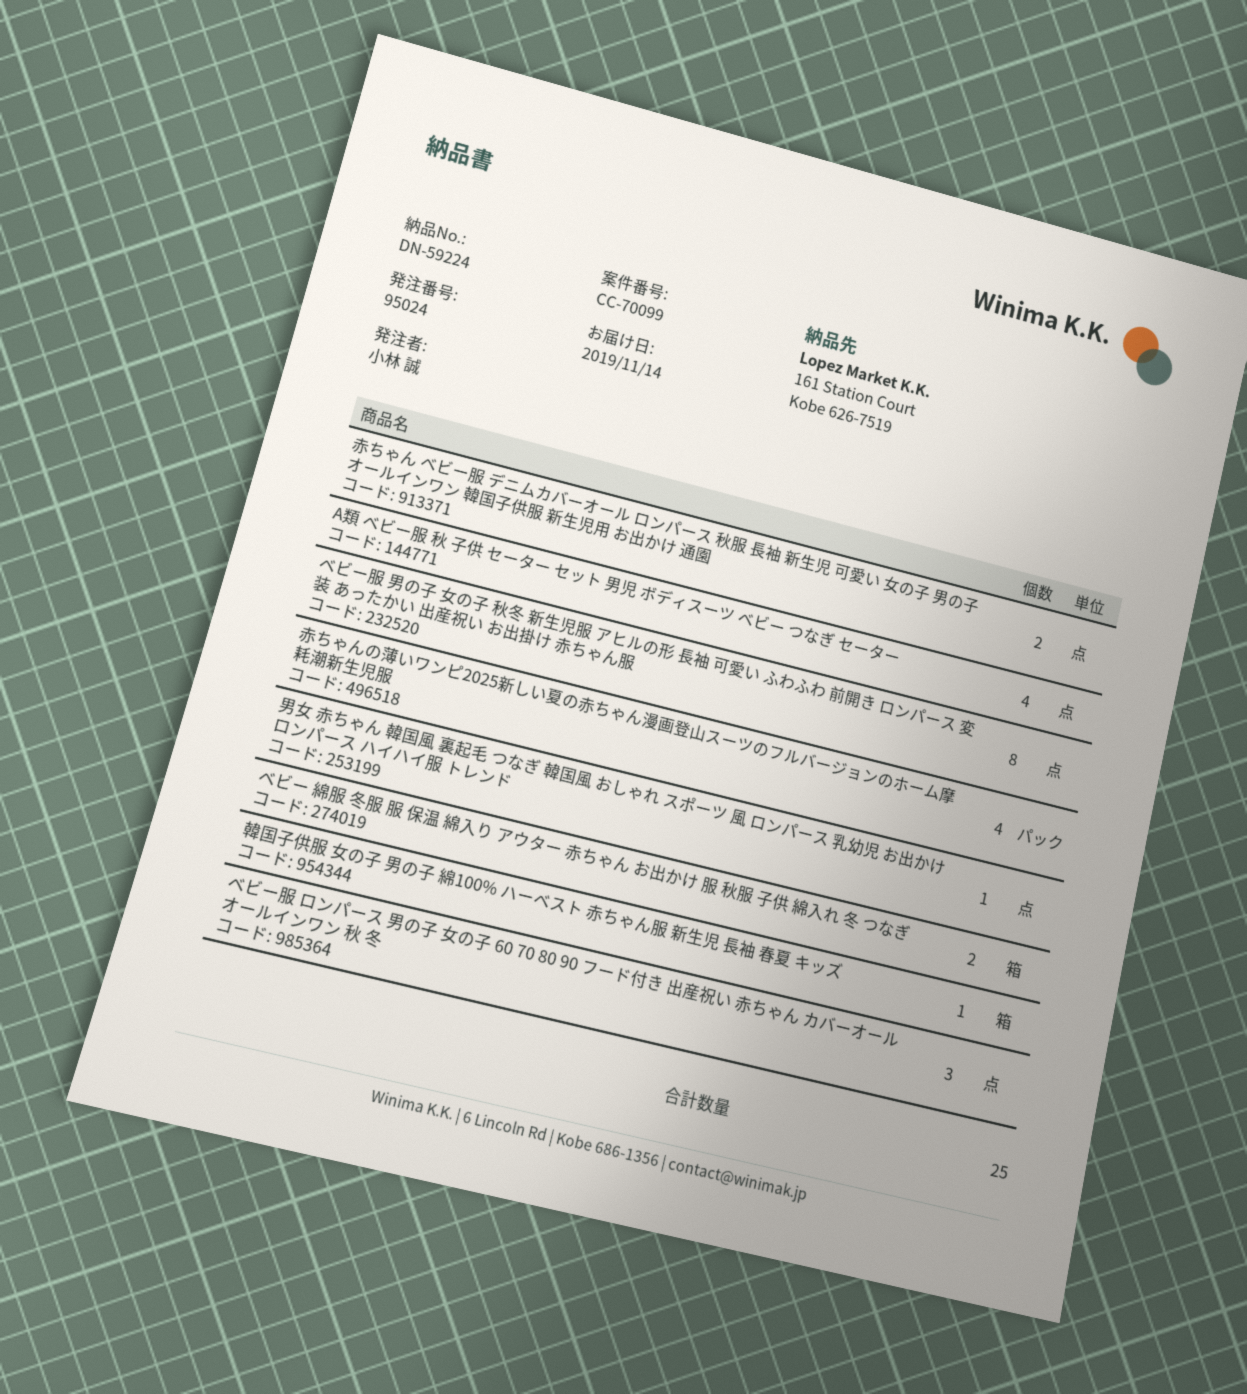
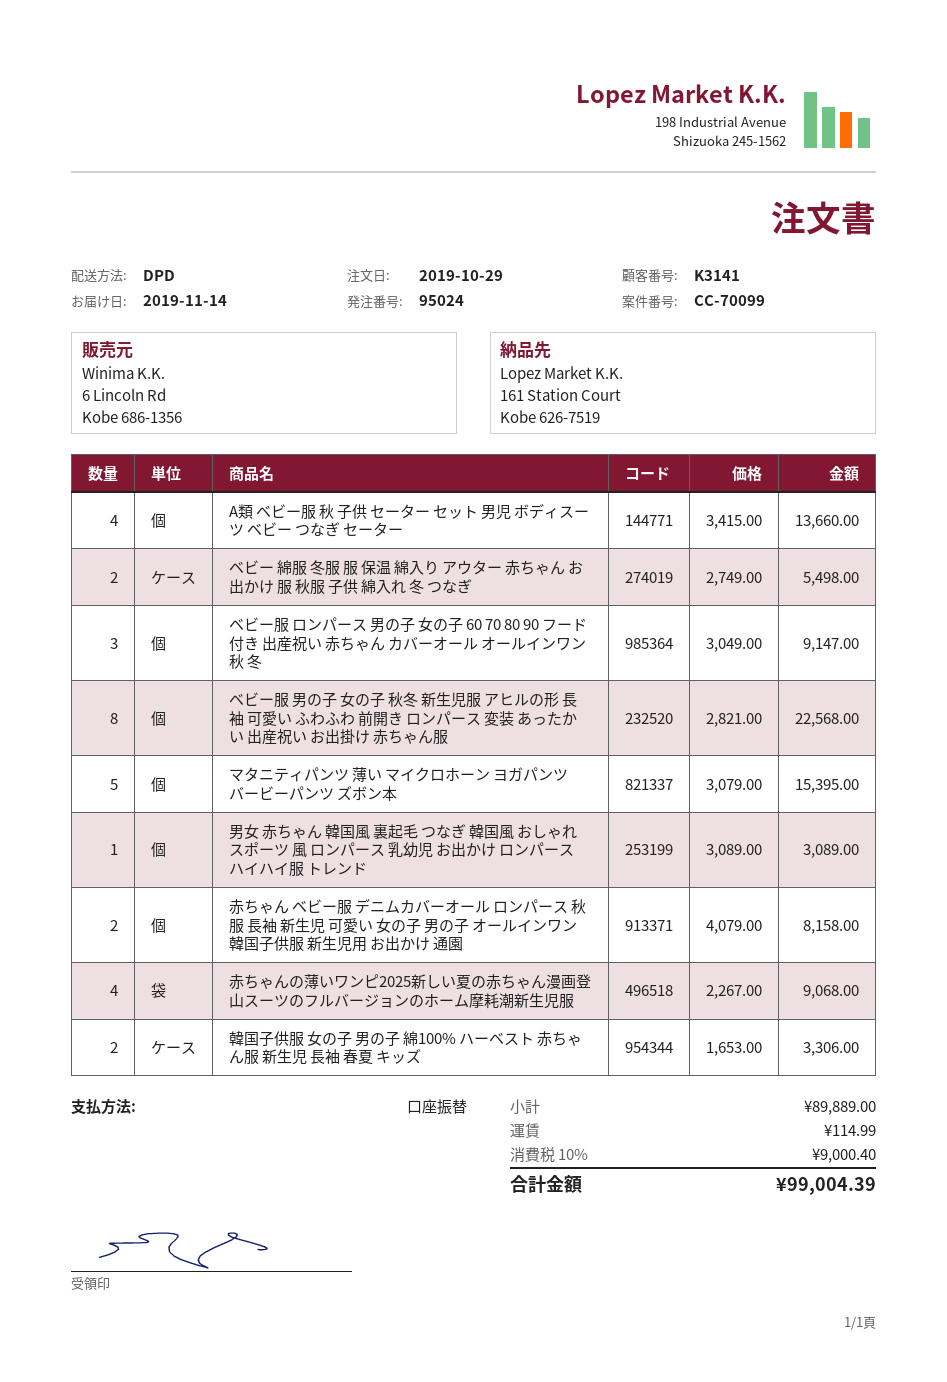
韓国子供服 女の子 男の子 綿100% ハーベスト 赤ちゃん服 新生児 長袖 春夏 キッズ: 1 -> 2
マタニティパンツ 薄い マイクロホーン ヨガパンツ バービーパンツ ズボン本: none -> 5

